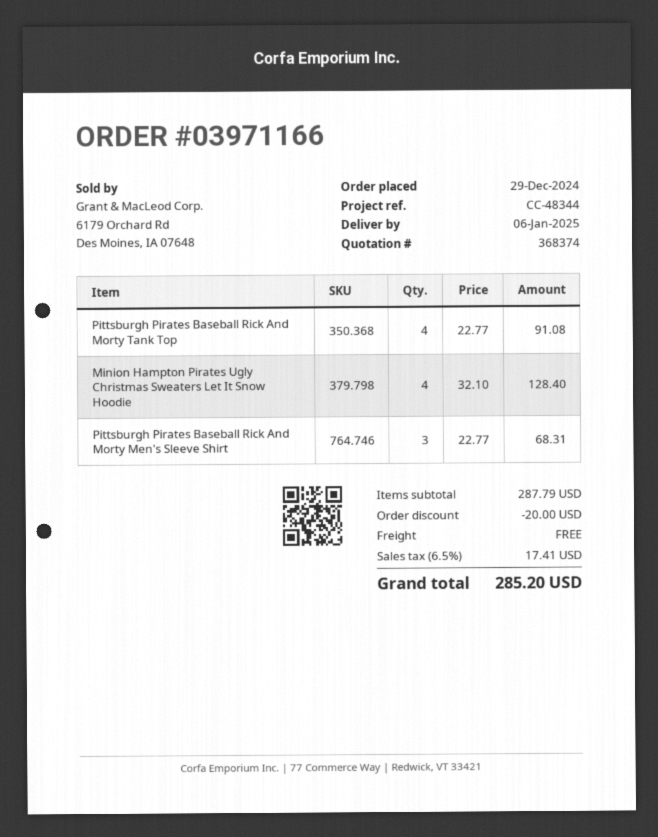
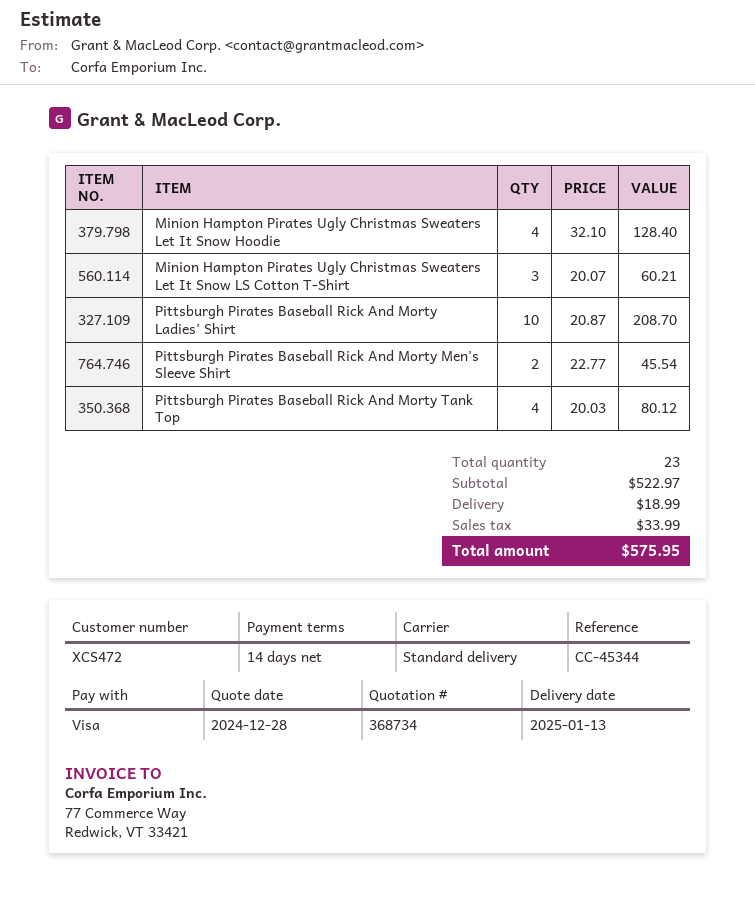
quote number: 368374 -> 368734
delivery date: 2025-01-06 -> 2025-01-13
reference: CC-48344 -> CC-45344
Pittsburgh Pirates Baseball Rick And Morty Tank Top: 4 x 22.77 = 91.08 -> 4 x 20.03 = 80.12
Pittsburgh Pirates Baseball Rick And Morty Men's Sleeve Shirt: 3 x 22.77 = 68.31 -> 2 x 22.77 = 45.54
Minion Hampton Pirates Ugly Christmas Sweaters Let It Snow LS Cotton T-Shirt: none -> 3 x 20.07 = 60.21
Pittsburgh Pirates Baseball Rick And Morty Ladies' Shirt: none -> 10 x 20.87 = 208.70
subtotal: 287.79 -> 522.97
discount: 20.00 -> none
shipping: 0.00 -> 18.99
tax: 17.41 -> 33.99
total: 285.20 -> 575.95

